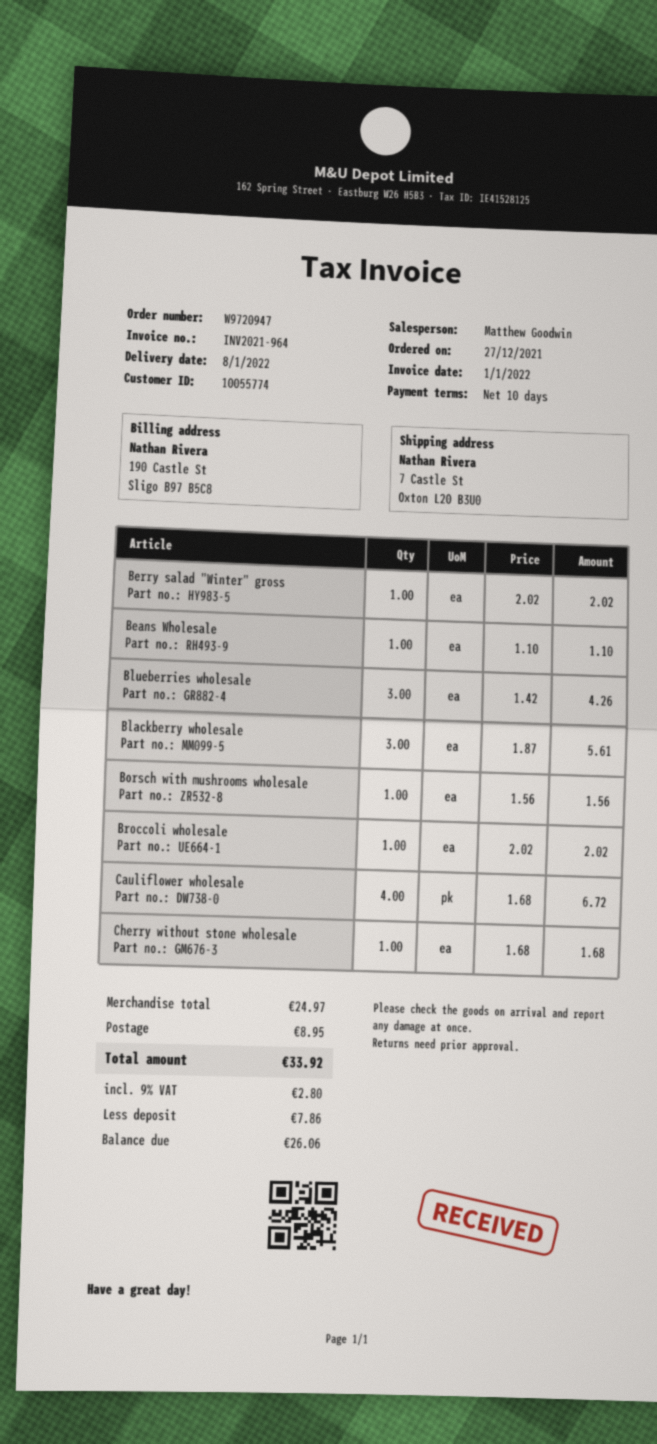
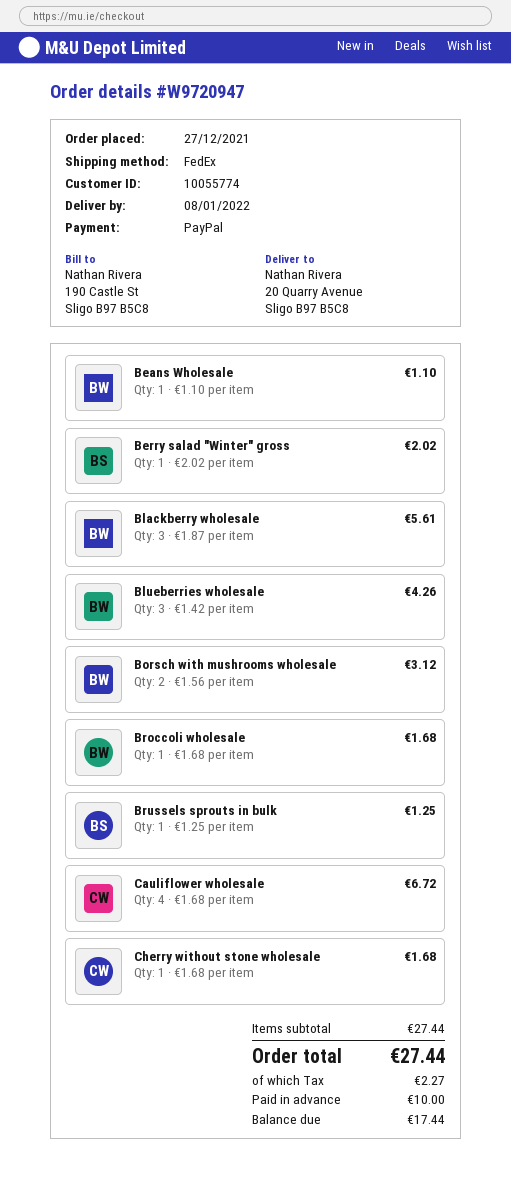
ship to: 7 Castle St, Oxton L20 B3U0 -> 20 Quarry Avenue, Sligo B97 B5C8
Borsch with mushrooms wholesale: 1 x 1.56 = 1.56 -> 2 x 1.56 = 3.12
Broccoli wholesale: 1 x 2.02 = 2.02 -> 1 x 1.68 = 1.68
Brussels sprouts in bulk: none -> 1 x 1.25 = 1.25
subtotal: 24.97 -> 27.44
shipping: 8.95 -> none
tax: 2.80 -> 2.27
total: 33.92 -> 27.44
deposit: 7.86 -> 10.00
balance: 26.06 -> 17.44

